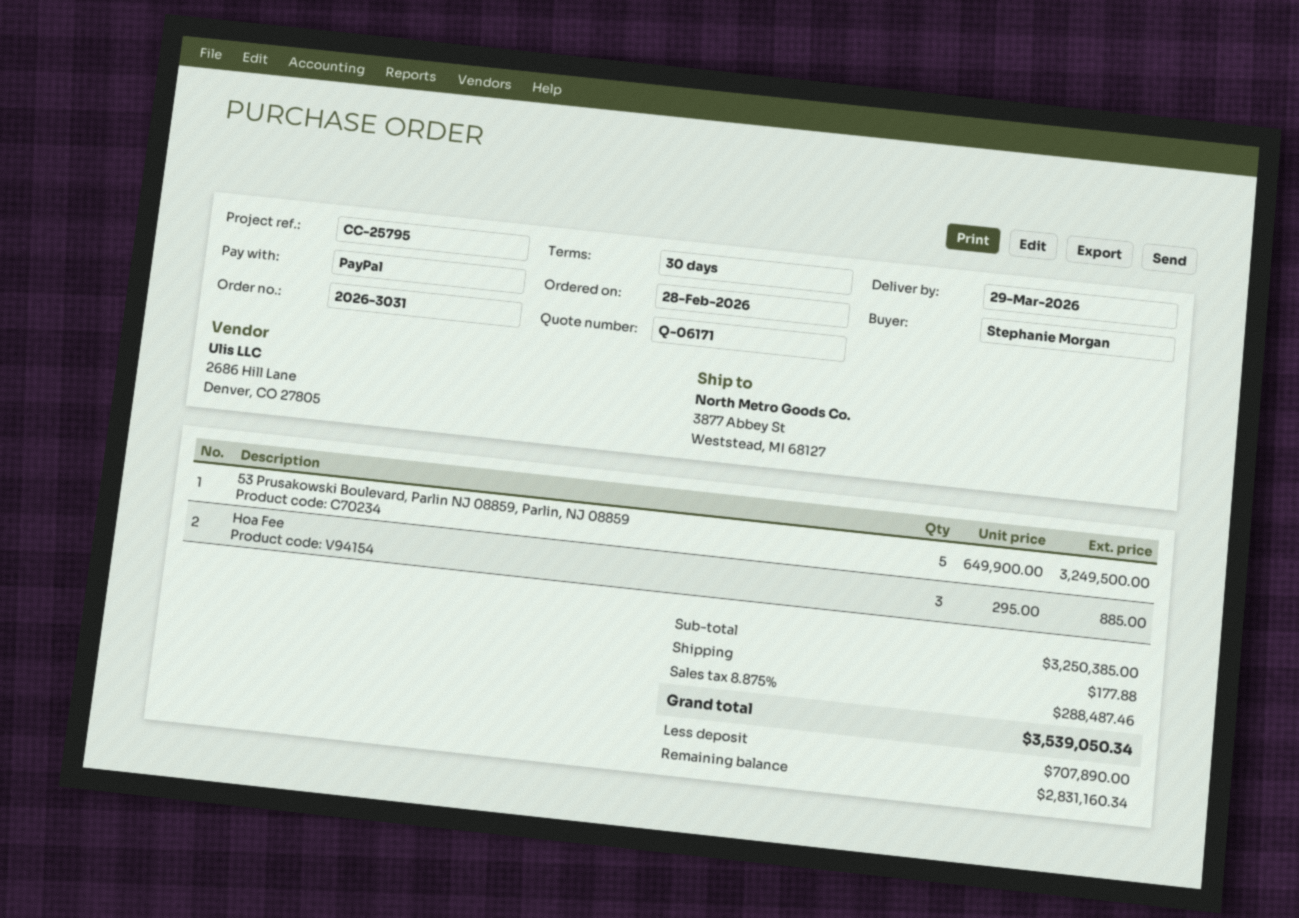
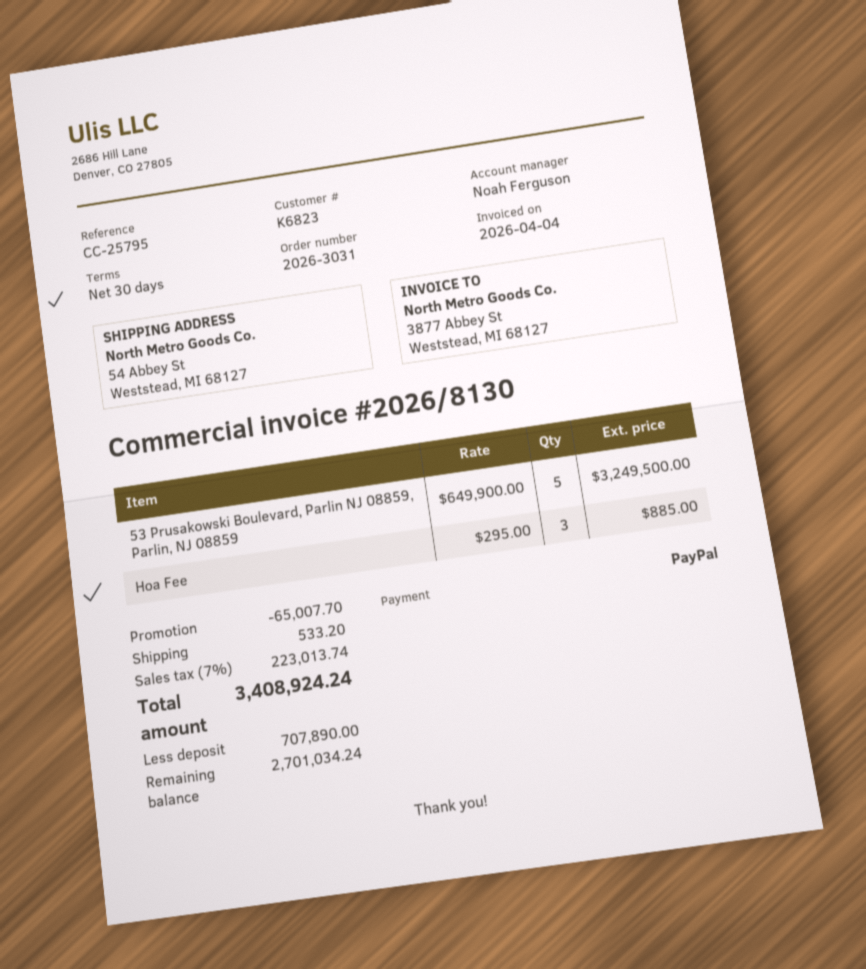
ship to: 3877 Abbey St, Weststead, MI 68127 -> 54 Abbey St, Weststead, MI 68127
discount: none -> 65007.70
shipping: 177.88 -> 533.20
tax: 8.875% = 288487.46 -> 7% = 223013.74
total: 3539050.34 -> 3408924.24
balance: 2831160.34 -> 2701034.24

